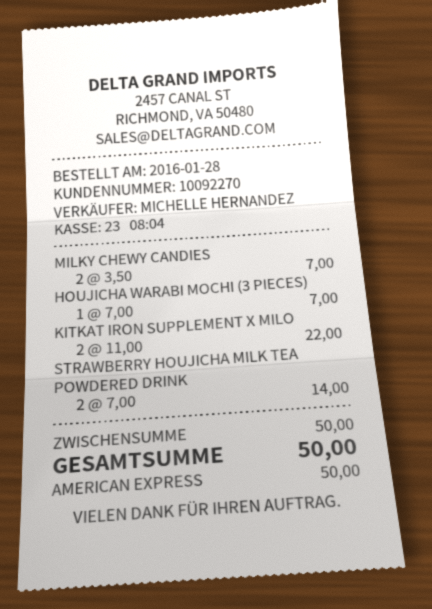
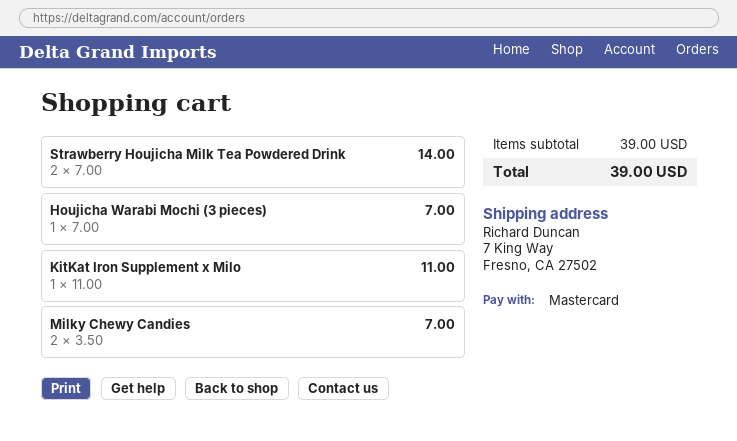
payment method: American Express -> Mastercard
KITKAT IRON SUPPLEMENT X MILO: 2 x 11.00 = 22.00 -> 1 x 11.00 = 11.00
subtotal: 50.00 -> 39.00
total: 50.00 -> 39.00

